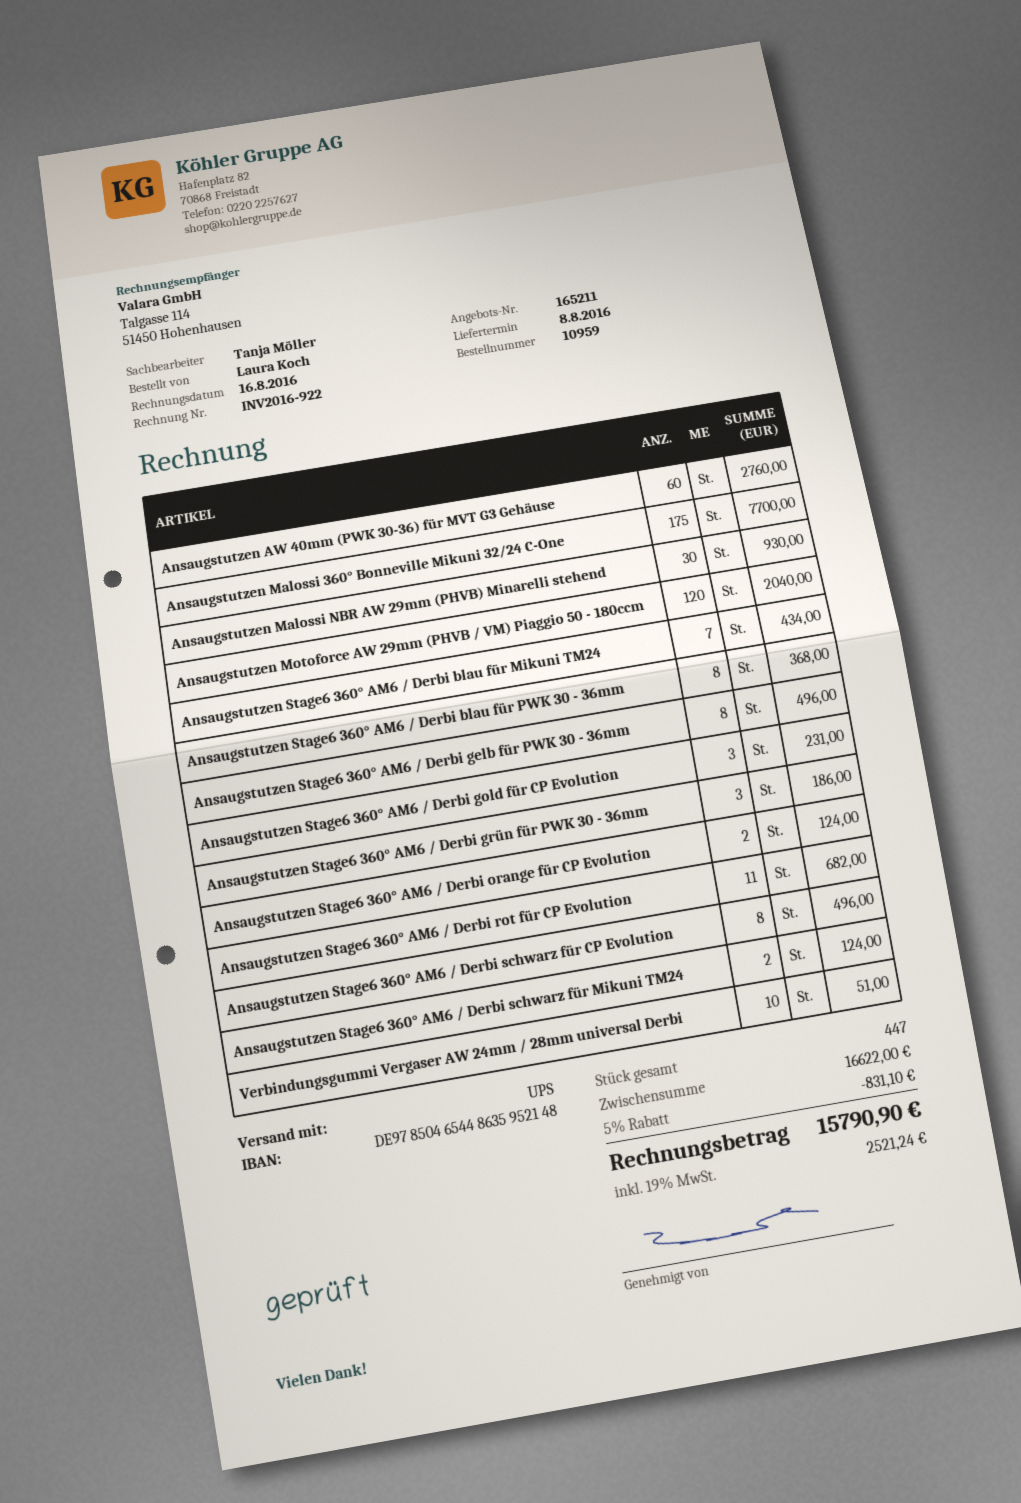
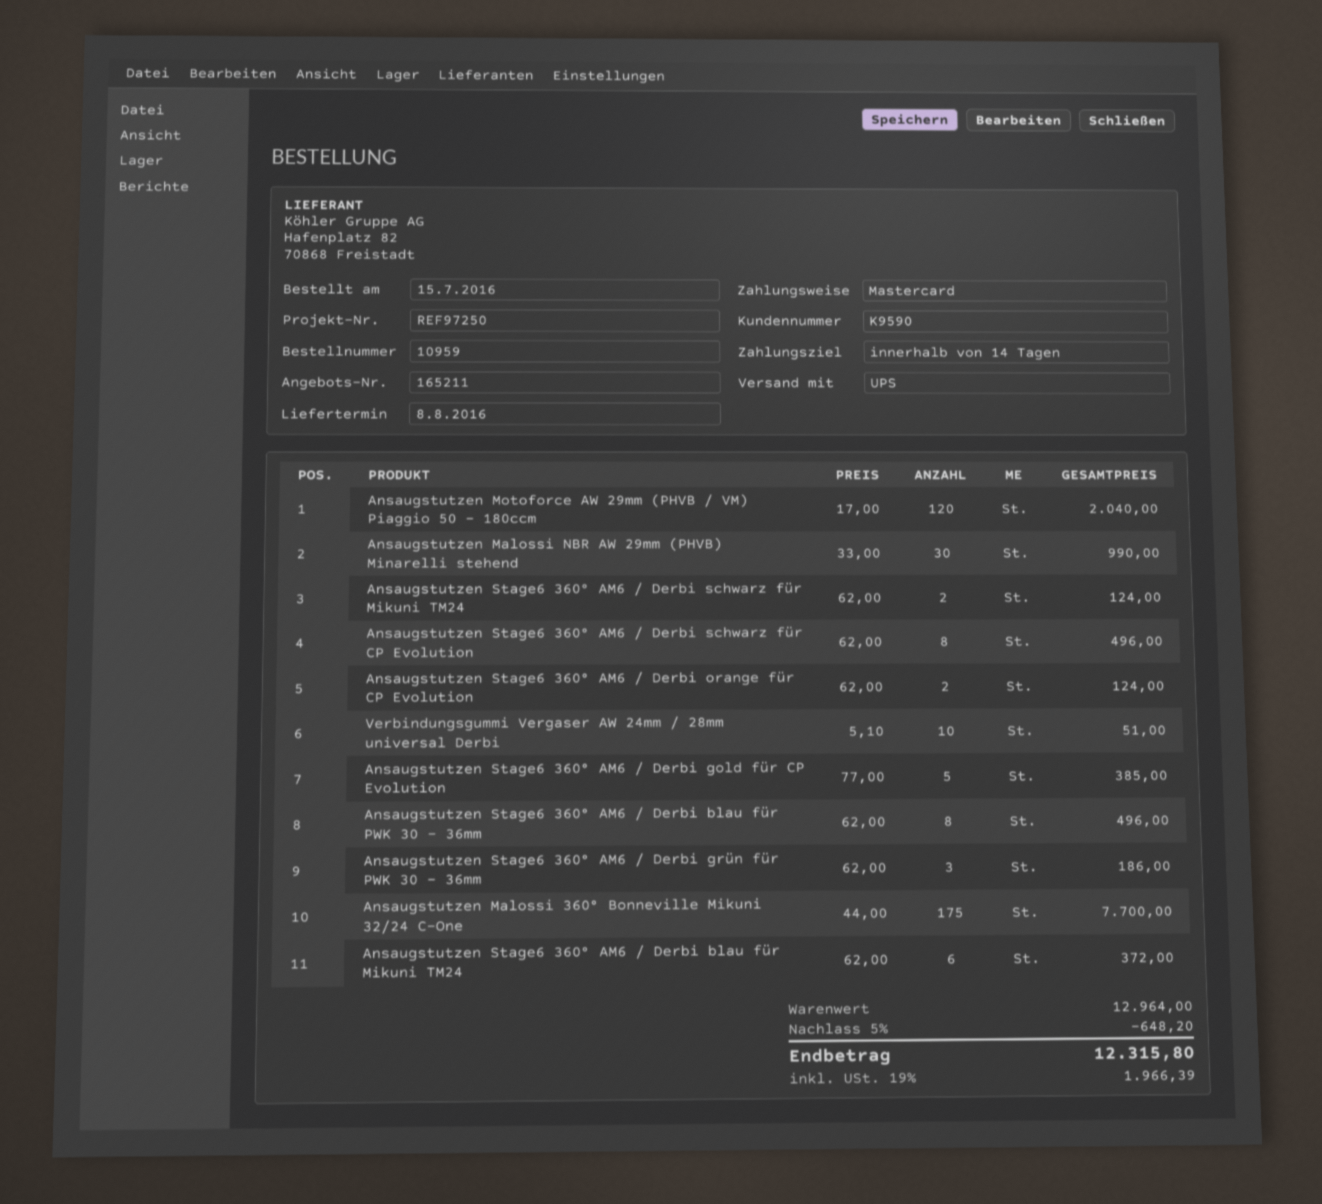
Ansaugstutzen AW 40mm (PWK 30-36) für MVT G3 Gehäuse: 60 for 2760.00 -> none
Ansaugstutzen Malossi NBR AW 29mm (PHVB) Minarelli stehend: 30 for 930.00 -> 30 for 990.00
Ansaugstutzen Stage6 360° AM6 / Derbi blau für Mikuni TM24: 7 for 434.00 -> 6 for 372.00
Ansaugstutzen Stage6 360° AM6 / Derbi blau für PWK 30 - 36mm: 8 for 368.00 -> 8 for 496.00
Ansaugstutzen Stage6 360° AM6 / Derbi gelb für PWK 30 - 36mm: 8 for 496.00 -> none
Ansaugstutzen Stage6 360° AM6 / Derbi gold für CP Evolution: 3 for 231.00 -> 5 for 385.00
Ansaugstutzen Stage6 360° AM6 / Derbi rot für CP Evolution: 11 for 682.00 -> none
subtotal: 16622.00 -> 12964.00
discount: 5% = 831.10 -> 5% = 648.20
tax: 19% = 2521.24 -> 19% = 1966.39
total: 15790.90 -> 12315.80

